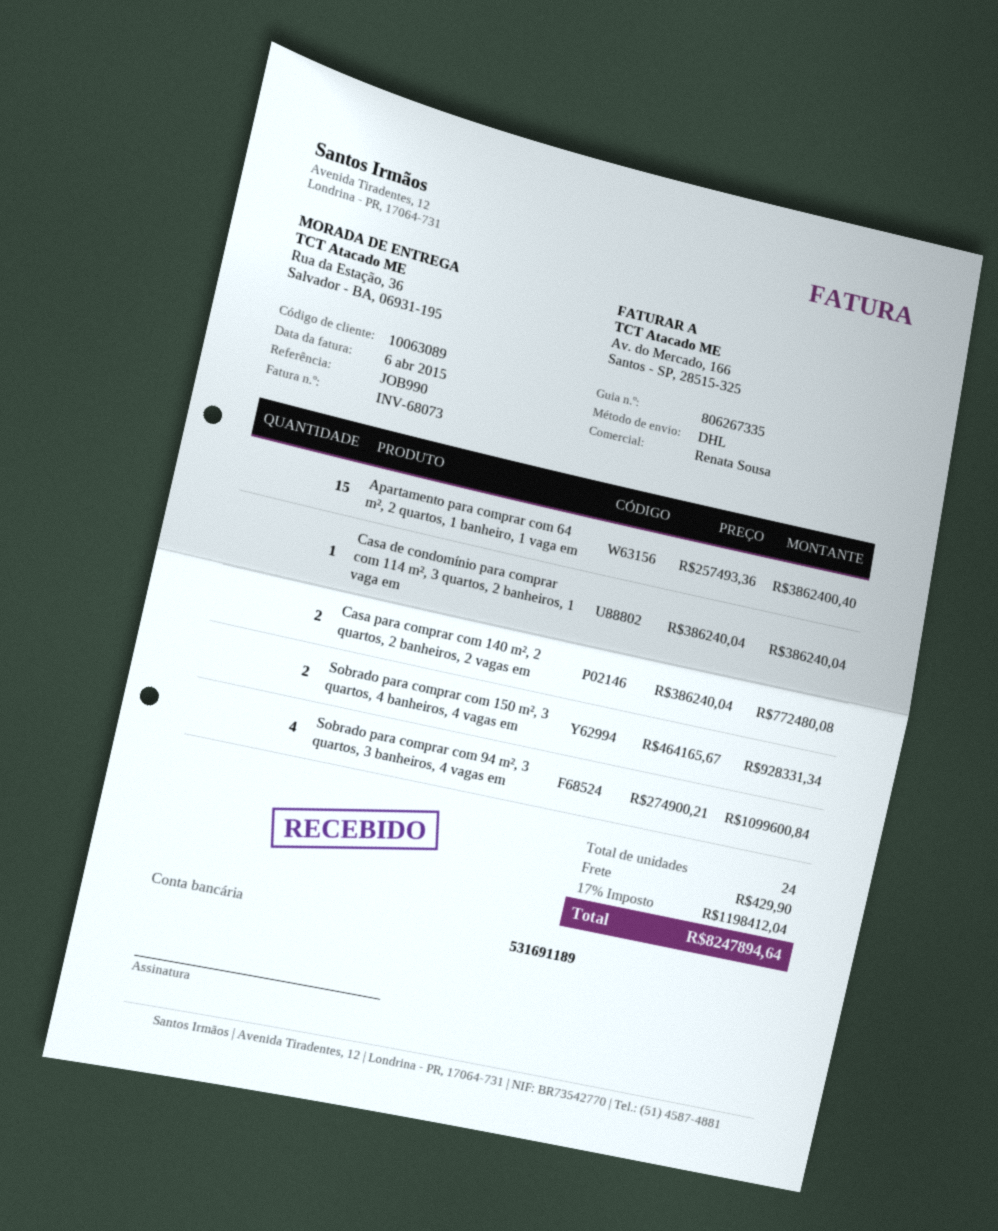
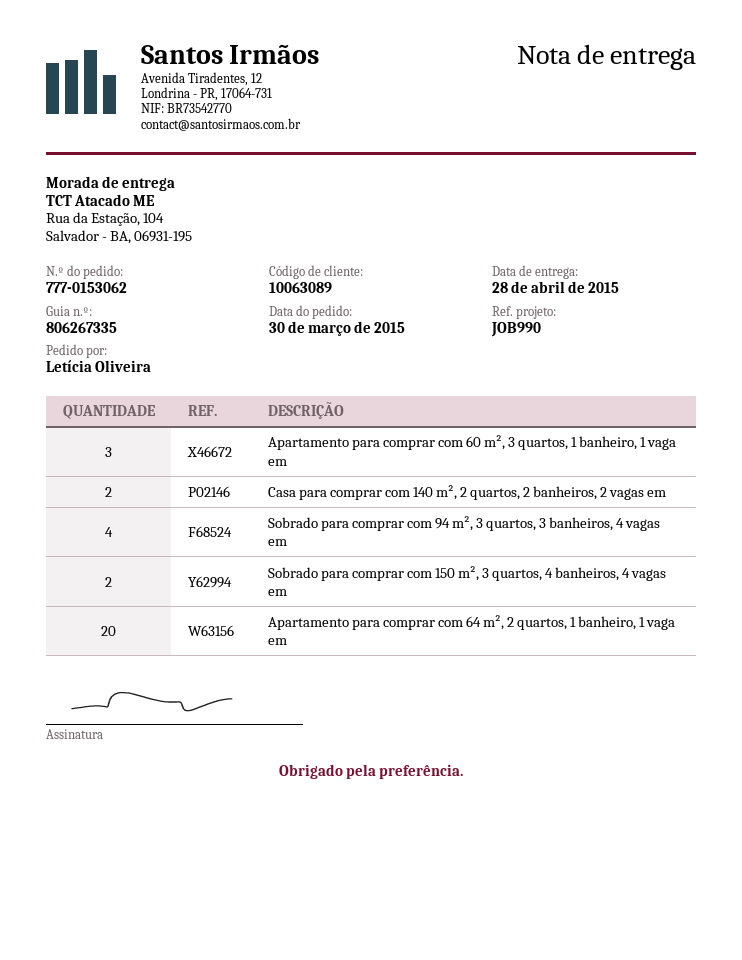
ship to: Rua da Estação, 36, Salvador - BA, 06931-195 -> Rua da Estação, 104, Salvador - BA, 06931-195
Apartamento para comprar com 64 m², 2 quartos, 1 banheiro, 1 vaga em: 15 -> 20
Casa de condomínio para comprar com 114 m², 3 quartos, 2 banheiros, 1 vaga em: 1 -> none
Apartamento para comprar com 60 m², 3 quartos, 1 banheiro, 1 vaga em: none -> 3

